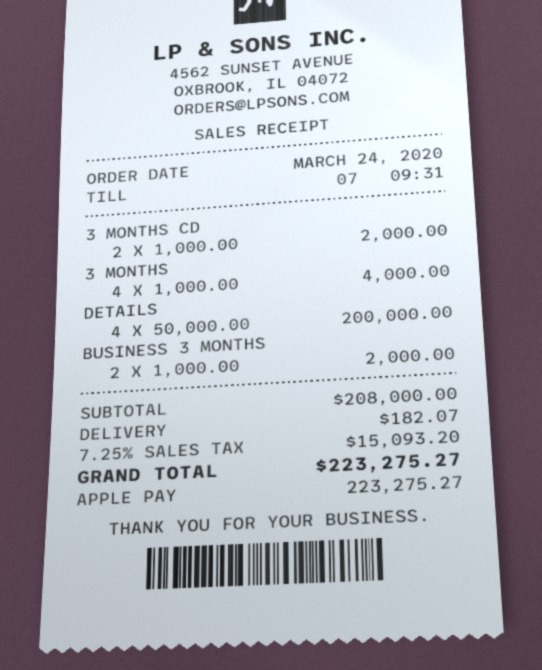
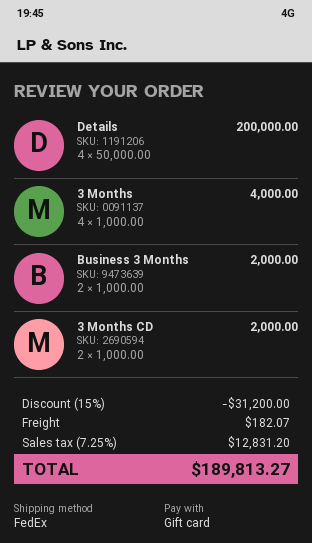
payment method: Apple Pay -> gift card
discount: none -> 15% = 31200.00
tax: 7.25% = 15093.20 -> 7.25% = 12831.20
total: 223275.27 -> 189813.27

